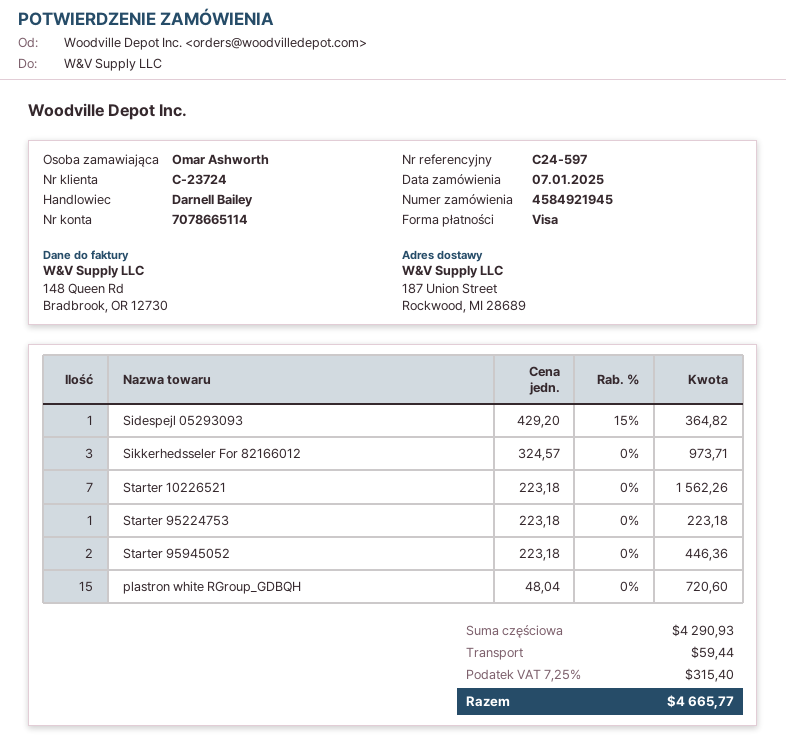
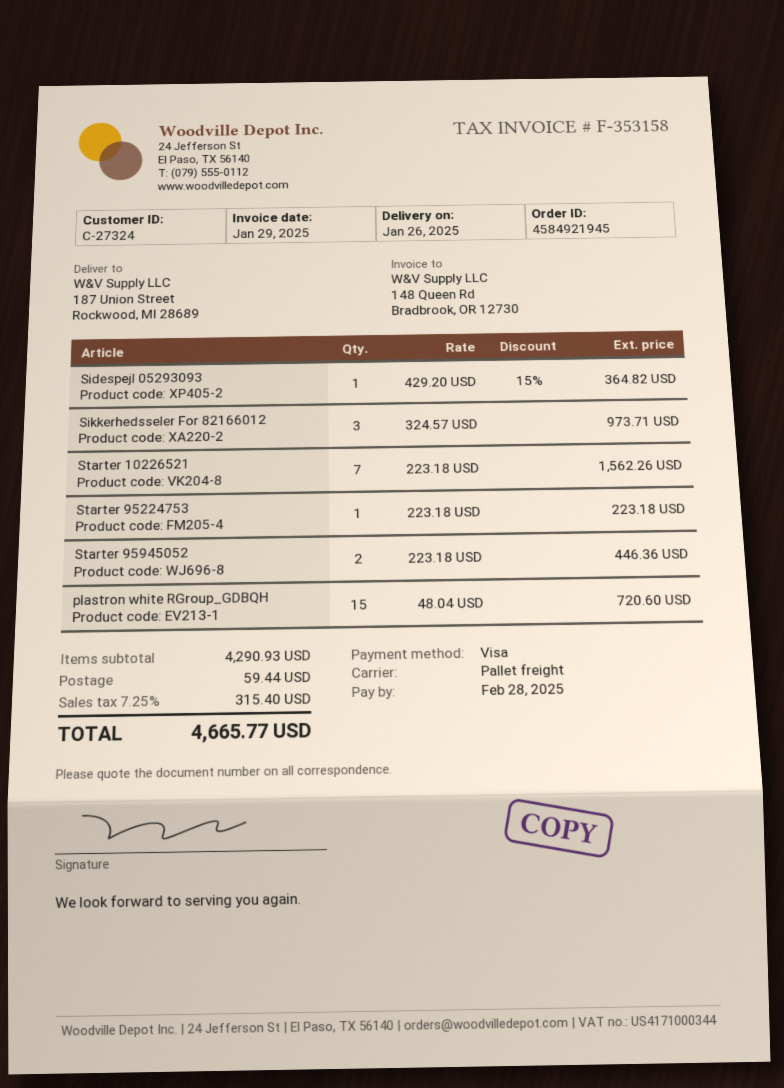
customer number: C-23724 -> C-27324

